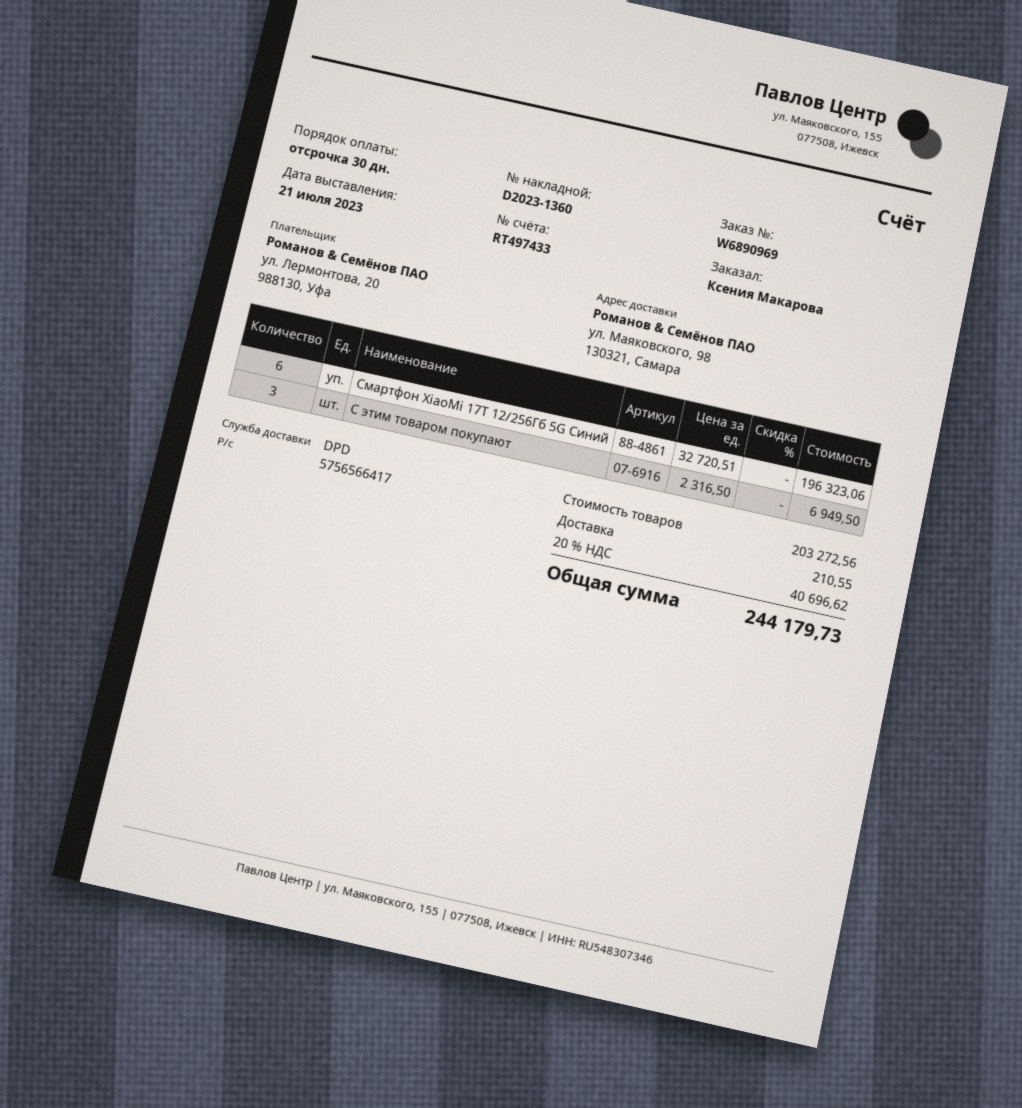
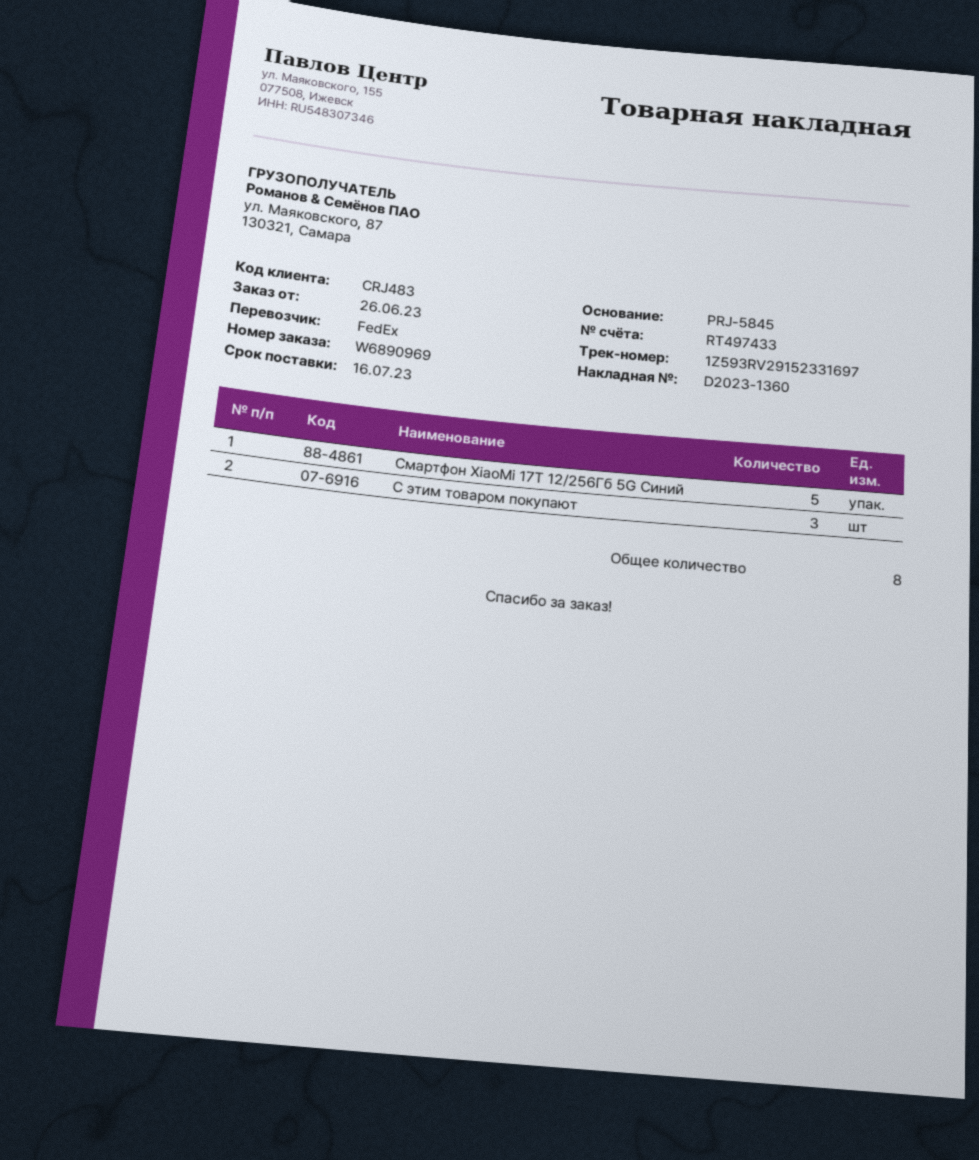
shipping method: DPD -> FedEx
ship to: ул. Маяковского, 98, 130321, Самара -> ул. Маяковского, 87, 130321, Самара
Смартфон XiaoMi 17T 12/256Гб 5G Синий: 6 -> 5

